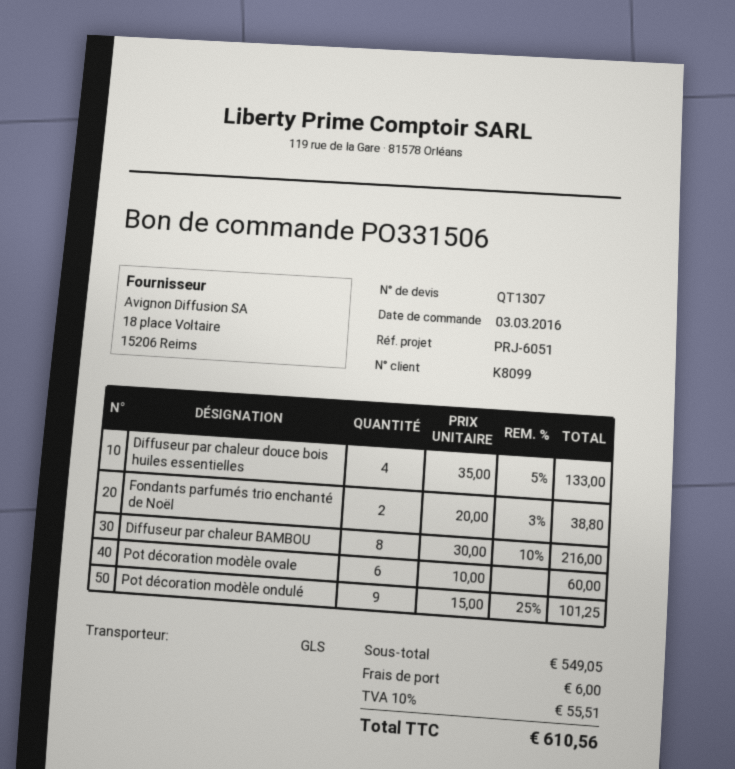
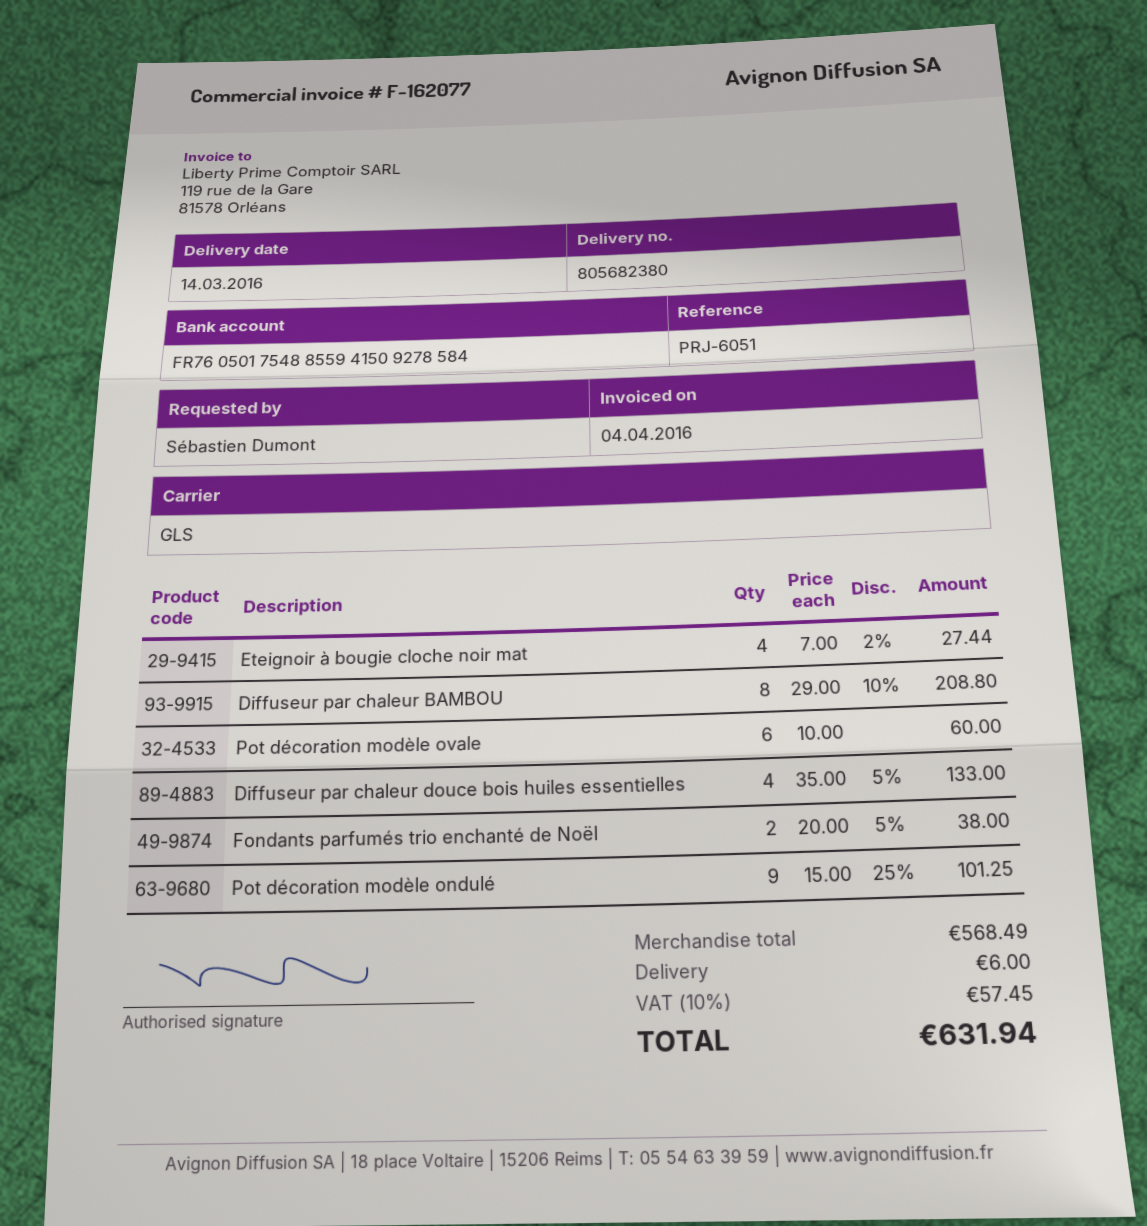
Fondants parfumés trio enchanté de Noël: 2 x 20.00 - 3% = 38.80 -> 2 x 20.00 - 5% = 38.00
Diffuseur par chaleur BAMBOU: 8 x 30.00 - 10% = 216.00 -> 8 x 29.00 - 10% = 208.80
Eteignoir à bougie cloche noir mat: none -> 4 x 7.00 - 2% = 27.44
subtotal: 549.05 -> 568.49
tax: 10% = 55.51 -> 10% = 57.45
total: 610.56 -> 631.94

